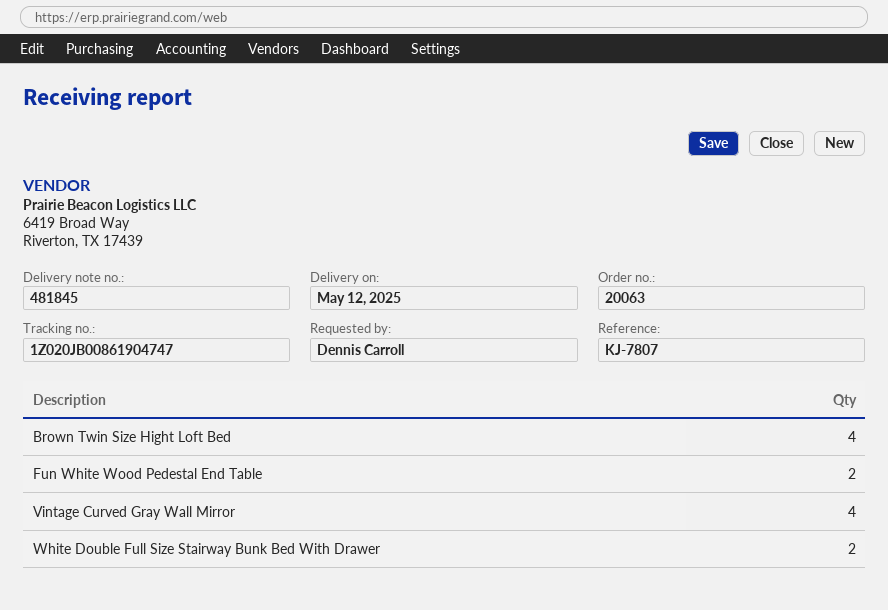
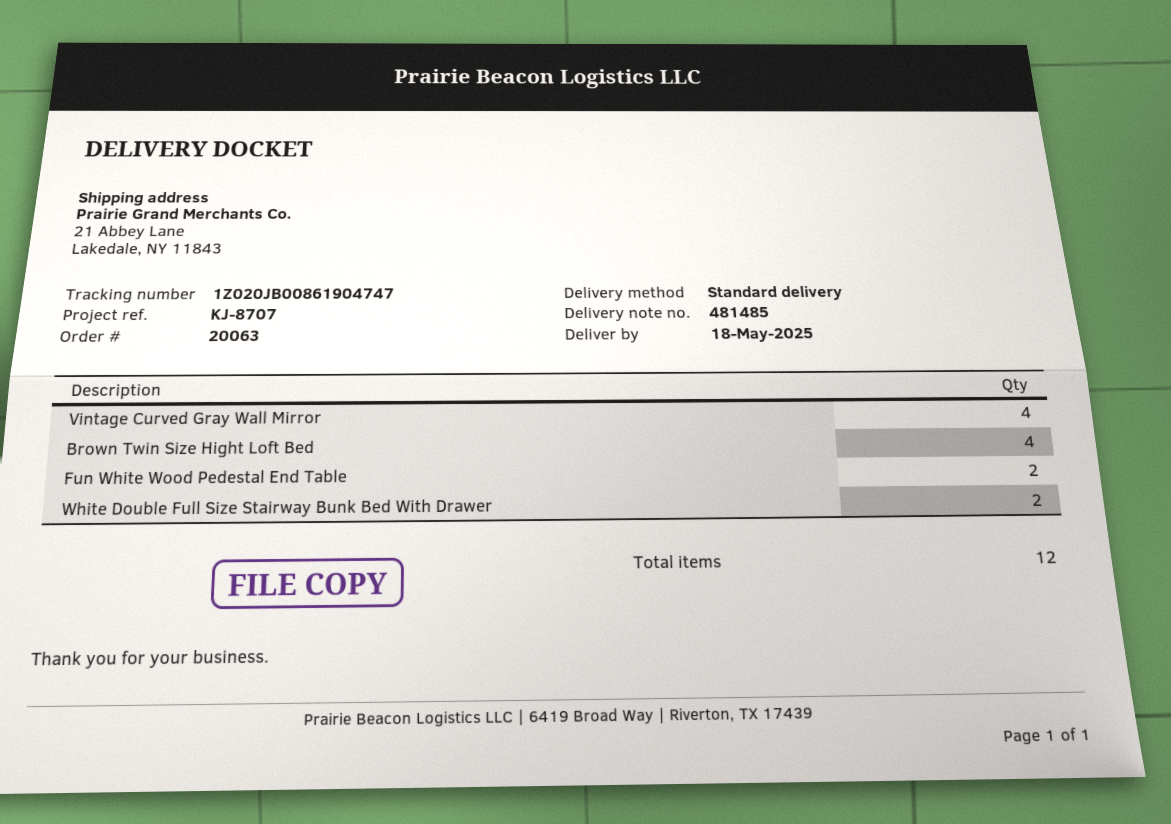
delivery note number: 481845 -> 481485
delivery date: 2025-05-12 -> 2025-05-18
reference: KJ-7807 -> KJ-8707

